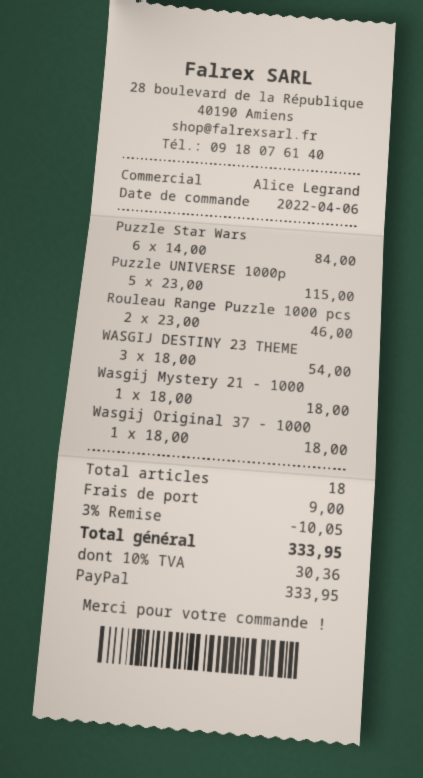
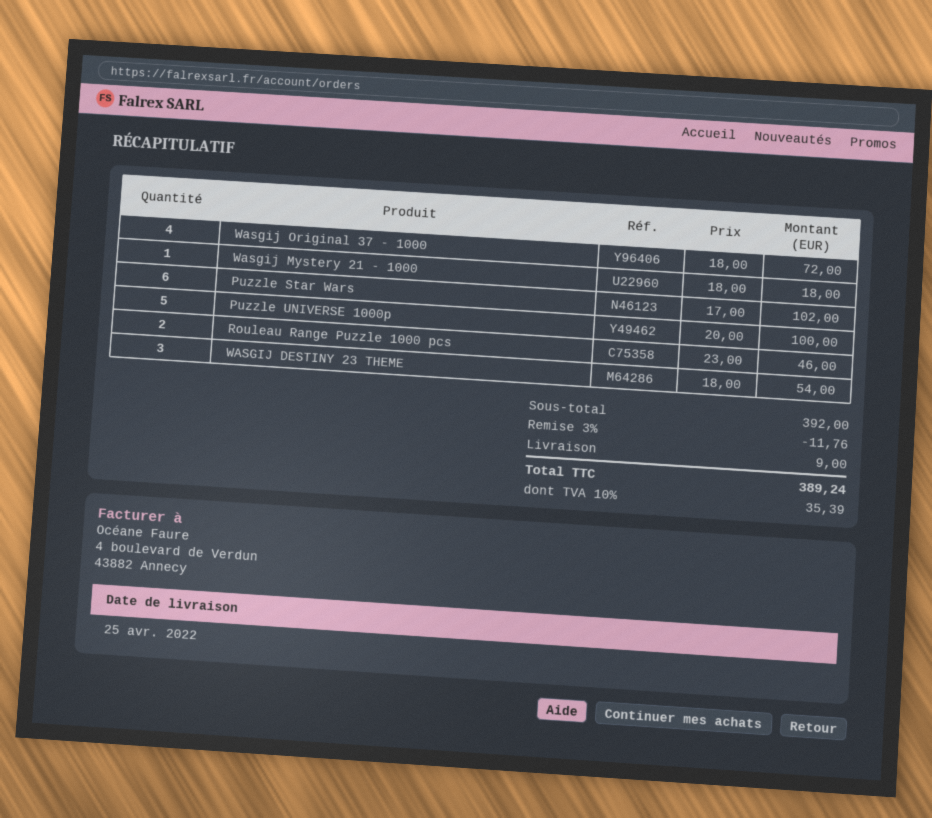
Puzzle Star Wars: 6 x 14.00 = 84.00 -> 6 x 17.00 = 102.00
Puzzle UNIVERSE 1000p: 5 x 23.00 = 115.00 -> 5 x 20.00 = 100.00
Wasgij Original 37 - 1000: 1 x 18.00 = 18.00 -> 4 x 18.00 = 72.00
discount: 3% = 10.05 -> 3% = 11.76
tax: 10% = 30.36 -> 10% = 35.39
total: 333.95 -> 389.24

